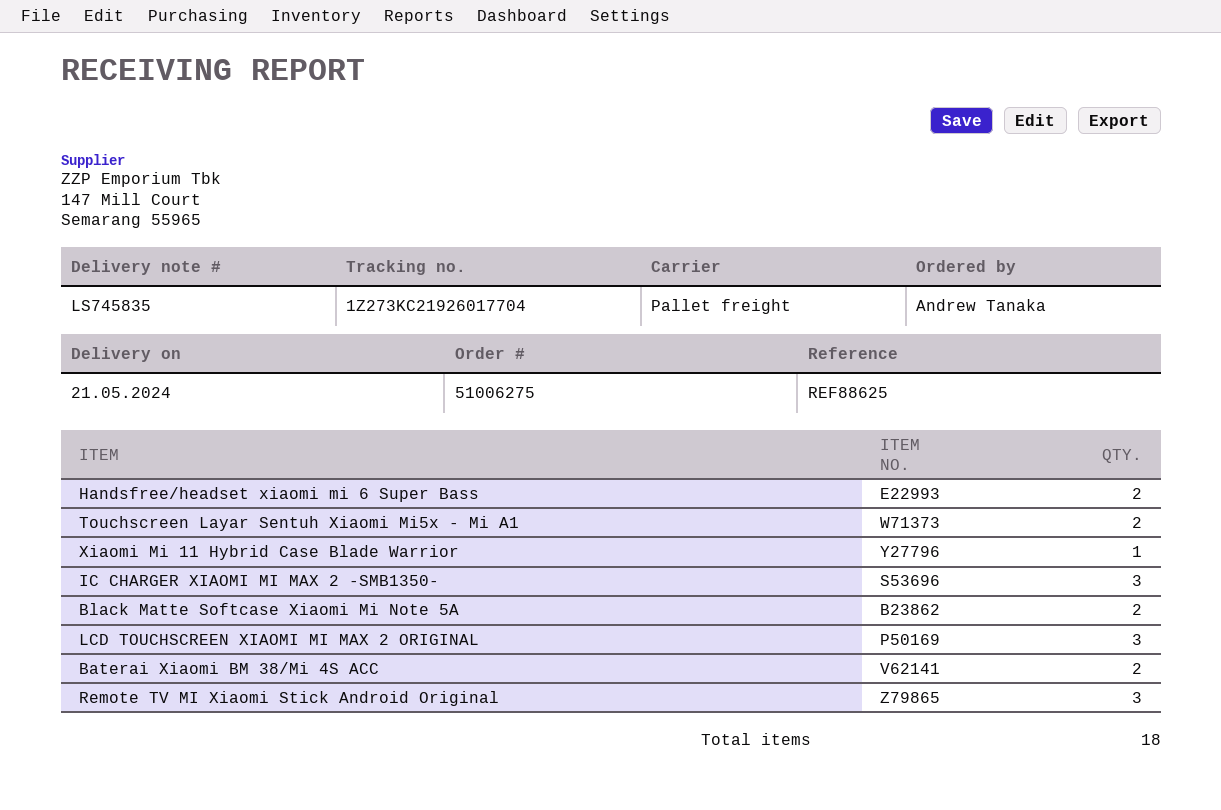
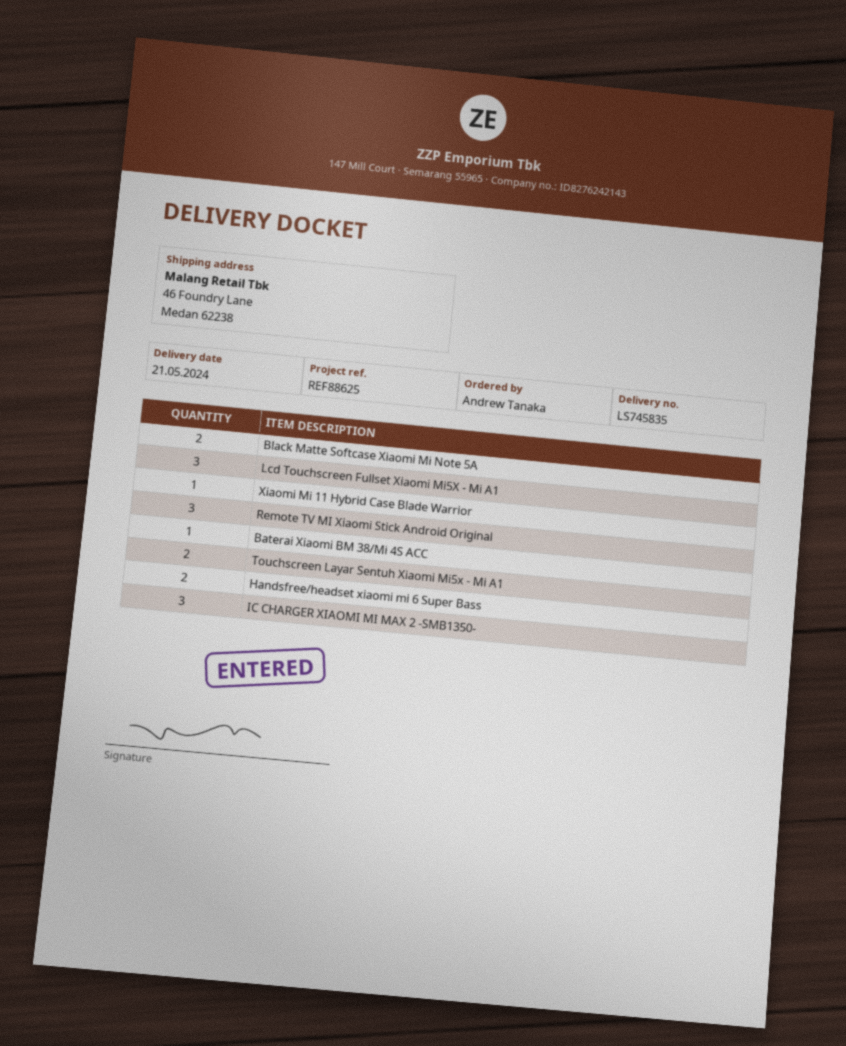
LCD TOUCHSCREEN XIAOMI MI MAX 2 ORIGINAL: 3 -> none
Baterai Xiaomi BM 38/Mi 4S ACC: 2 -> 1
Lcd Touchscreen Fullset Xiaomi Mi5X - Mi A1: none -> 3

